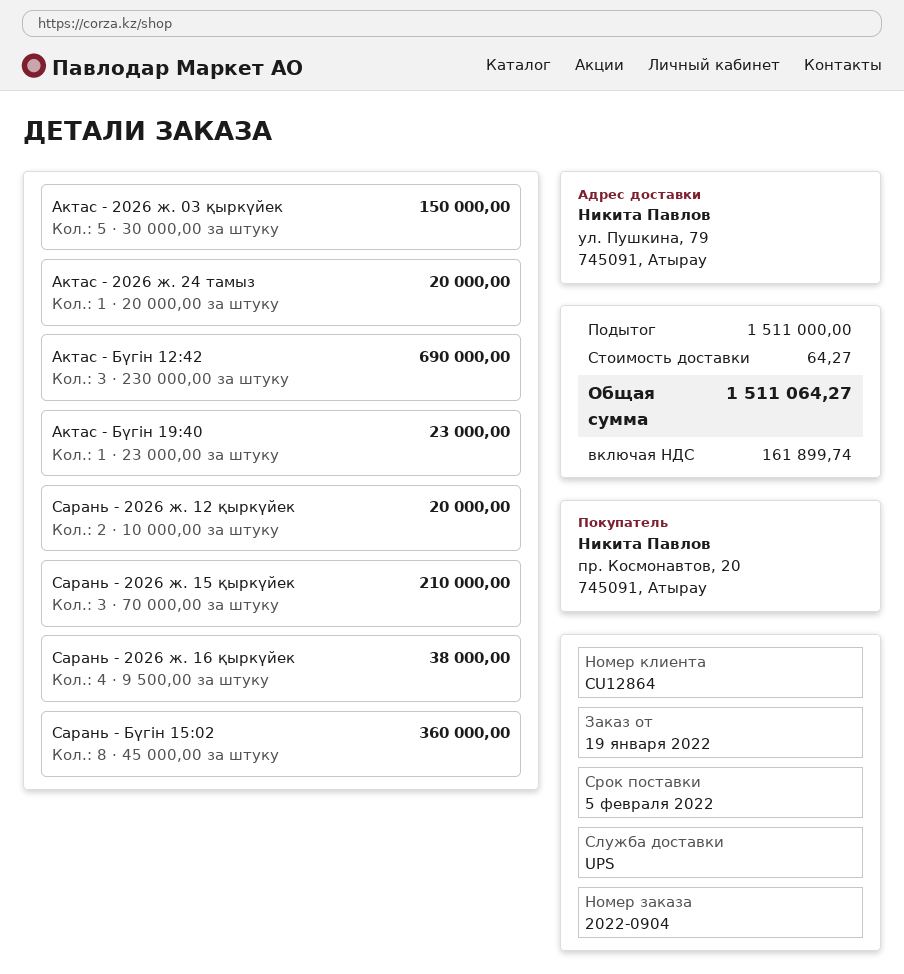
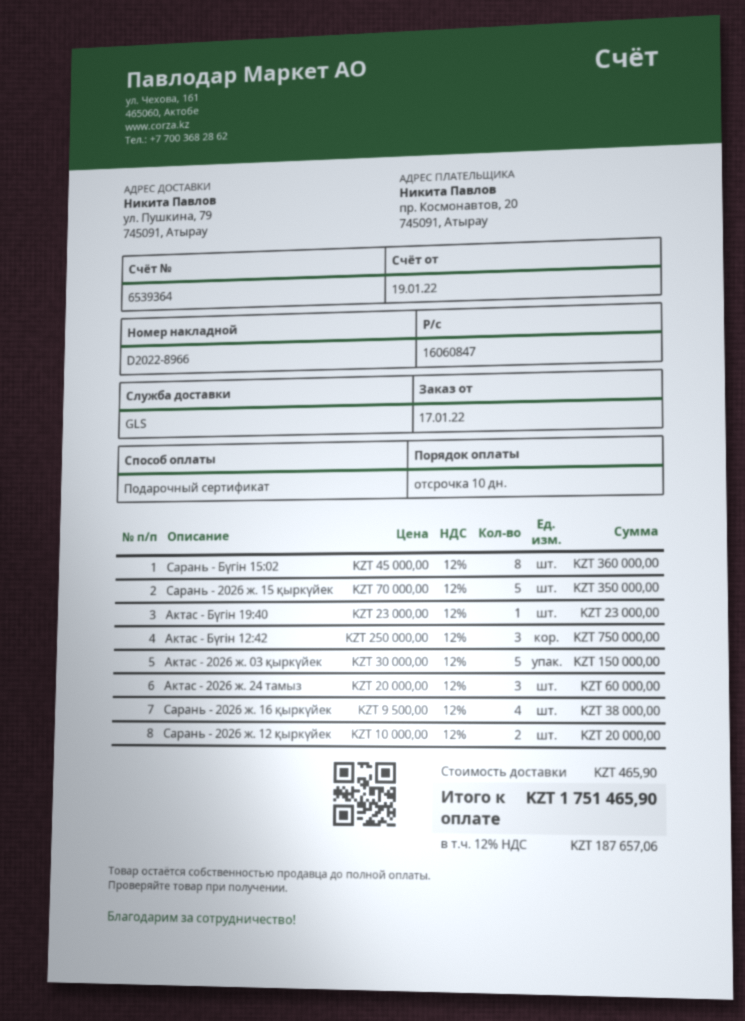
order date: 2022-01-19 -> 2022-01-17
shipping method: UPS -> GLS
Актас - 2026 ж. 24 тамыз: 1 x 20000.00 = 20000.00 -> 3 x 20000.00 = 60000.00
Актас - Бүгін 12:42: 3 x 230000.00 = 690000.00 -> 3 x 250000.00 = 750000.00
Сарань - 2026 ж. 15 қыркүйек: 3 x 70000.00 = 210000.00 -> 5 x 70000.00 = 350000.00
shipping: 64.27 -> 465.90
tax: 161899.74 -> 187657.06
total: 1511064.27 -> 1751465.90

